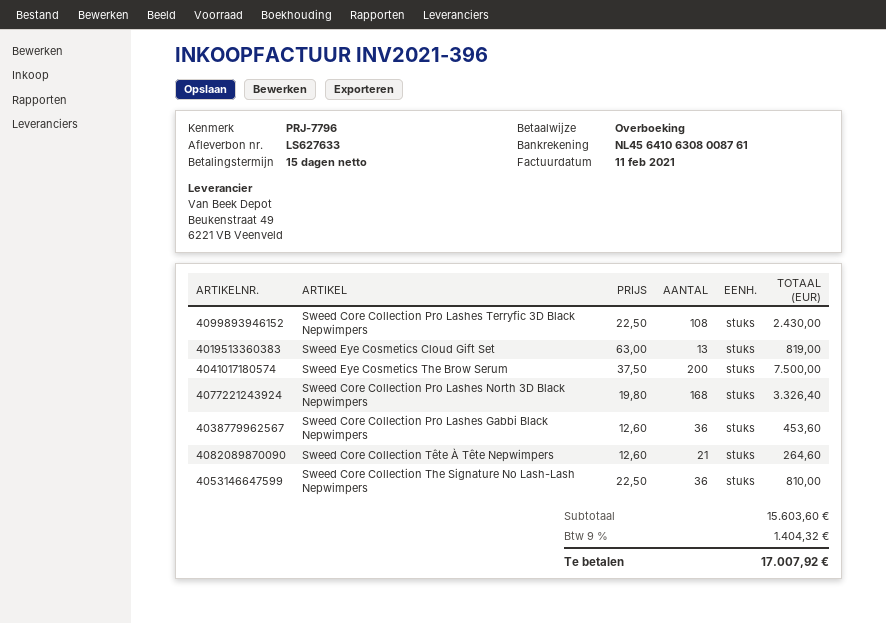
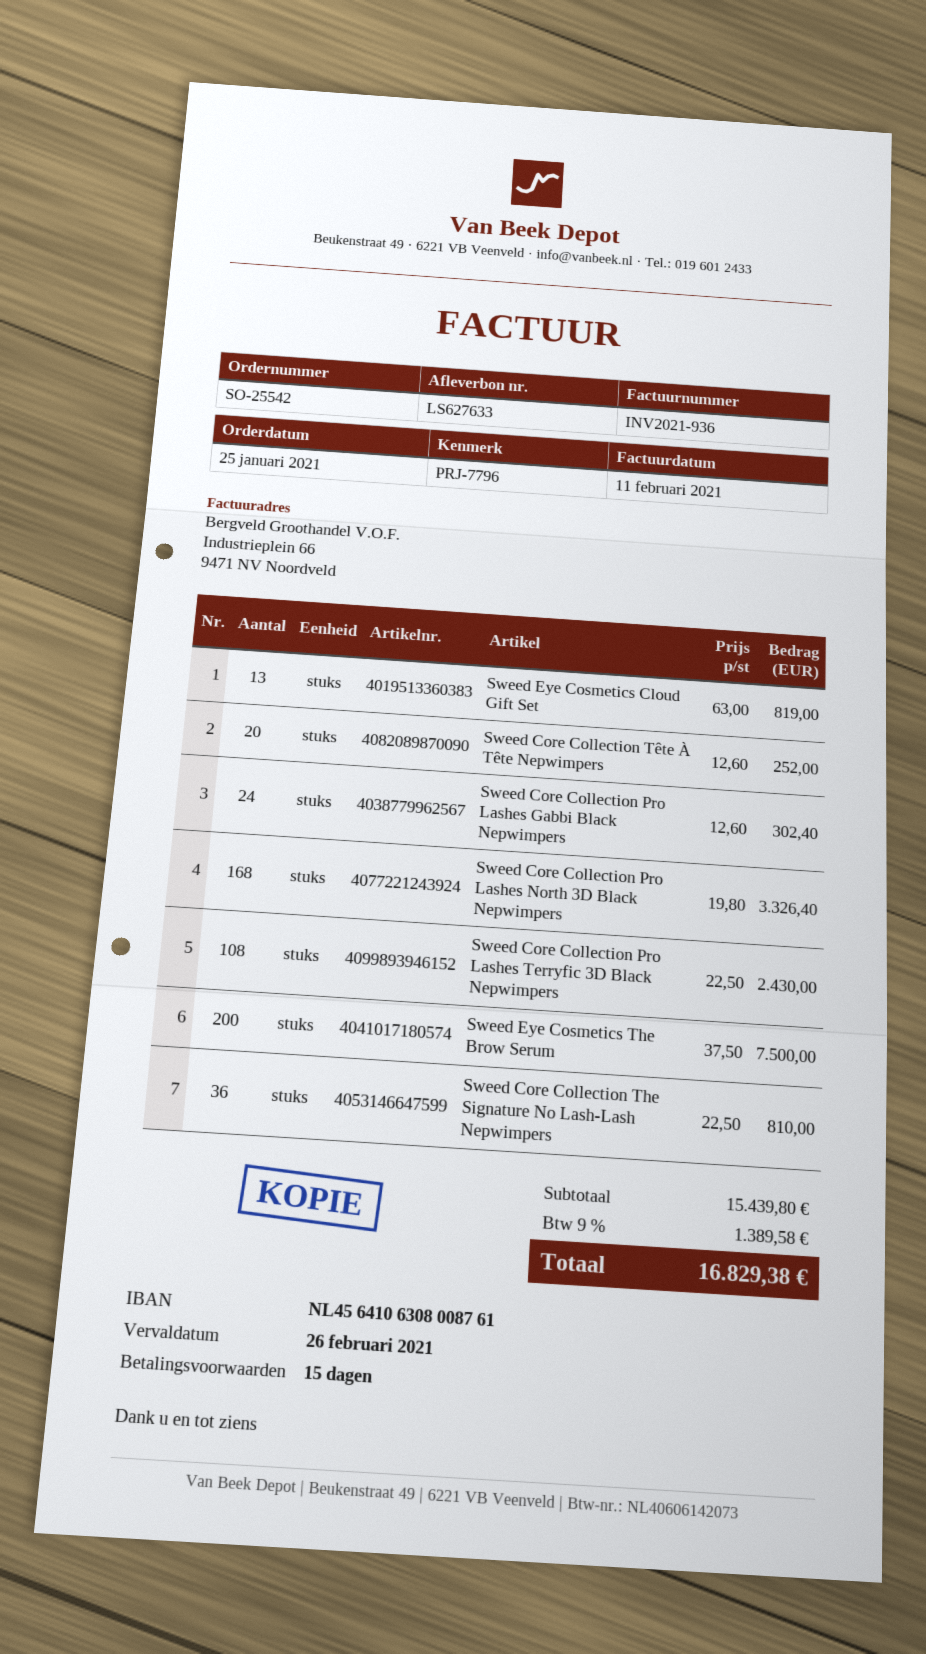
invoice number: INV2021-396 -> INV2021-936
Sweed Core Collection Pro Lashes Gabbi Black Nepwimpers: 36 x 12.60 = 453.60 -> 24 x 12.60 = 302.40
Sweed Core Collection Tête À Tête Nepwimpers: 21 x 12.60 = 264.60 -> 20 x 12.60 = 252.00
subtotal: 15603.60 -> 15439.80
tax: 9% = 1404.32 -> 9% = 1389.58
total: 17007.92 -> 16829.38

